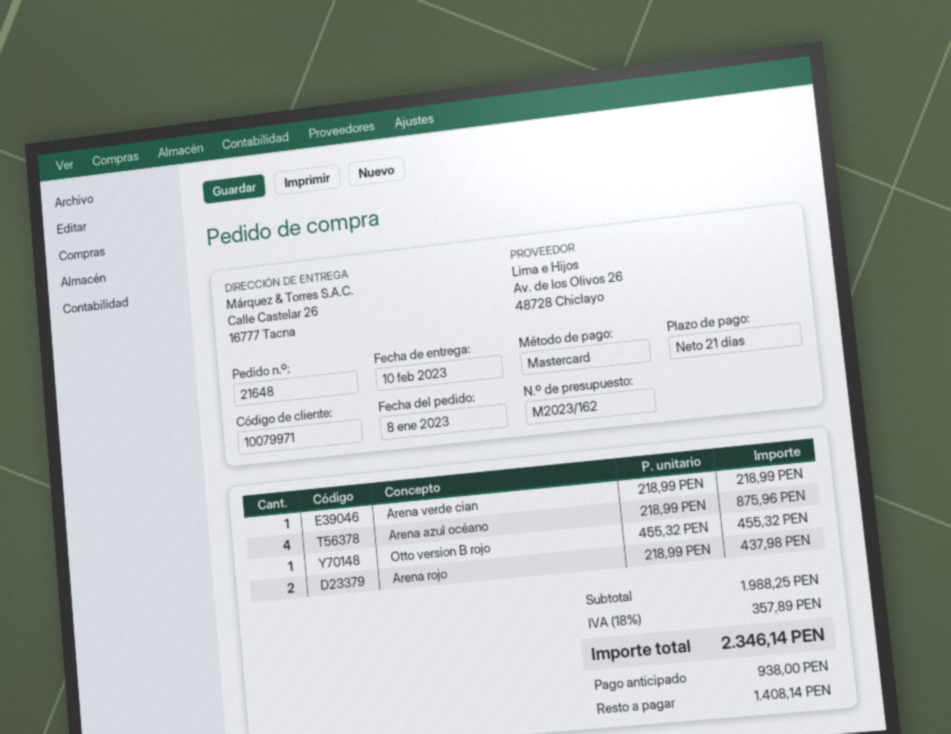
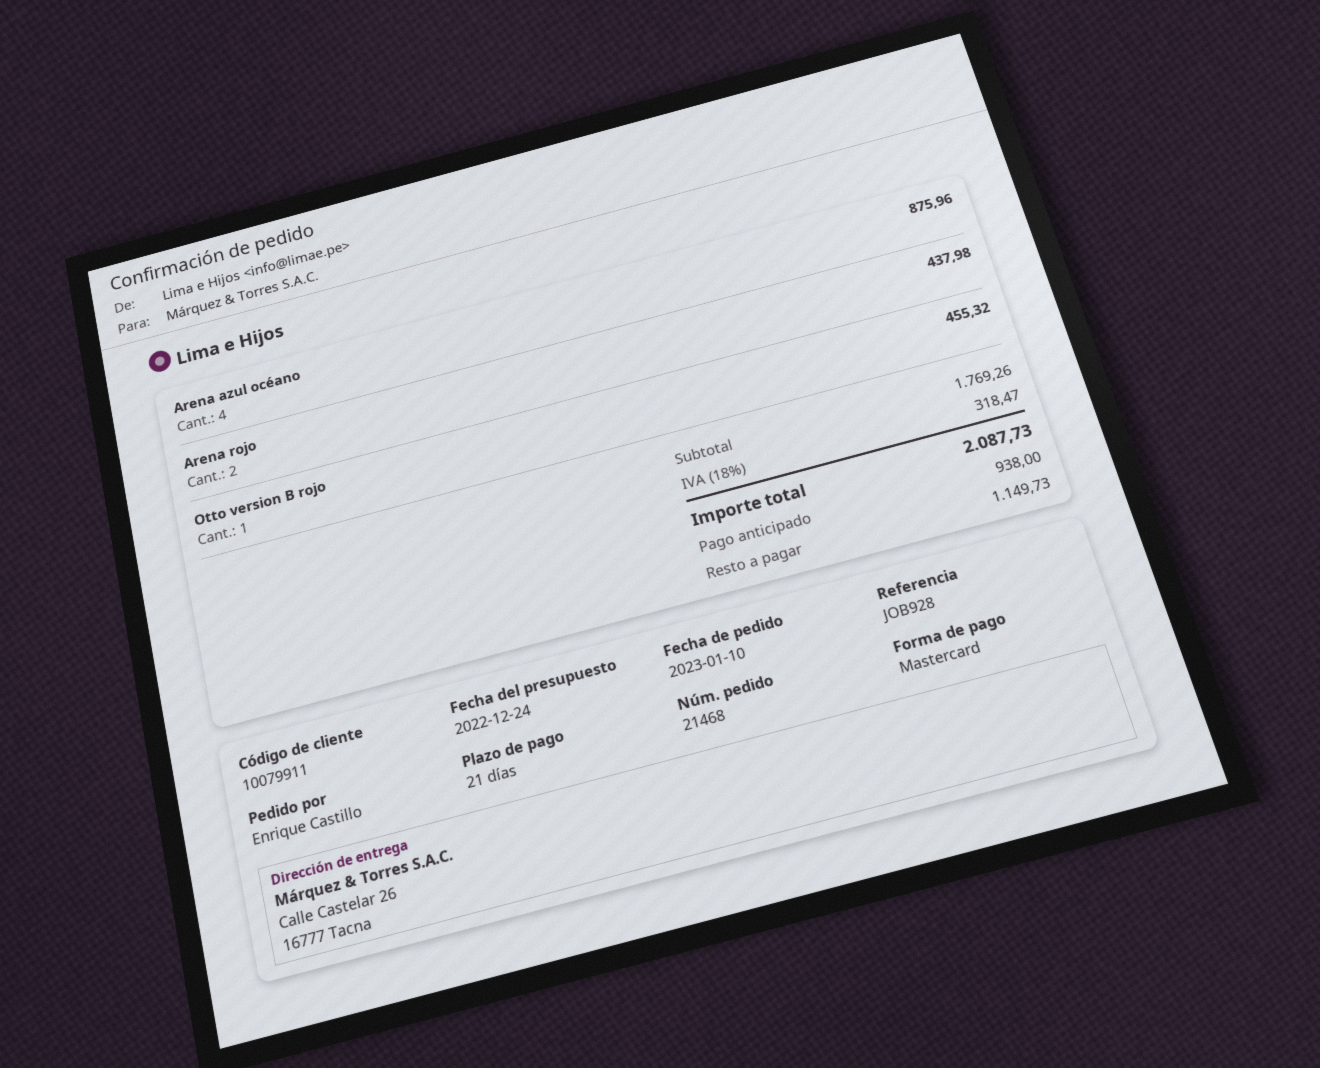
order number: 21648 -> 21468
order date: 2023-01-08 -> 2023-01-10
customer number: 10079971 -> 10079911
Arena verde cian: 1 for 218.99 -> none
subtotal: 1988.25 -> 1769.26
tax: 18% = 357.89 -> 18% = 318.47
total: 2346.14 -> 2087.73
balance: 1408.14 -> 1149.73

